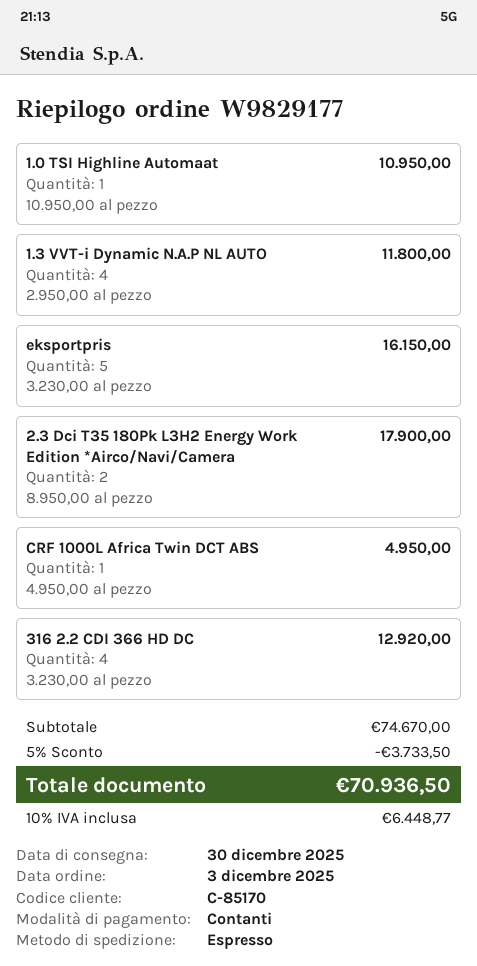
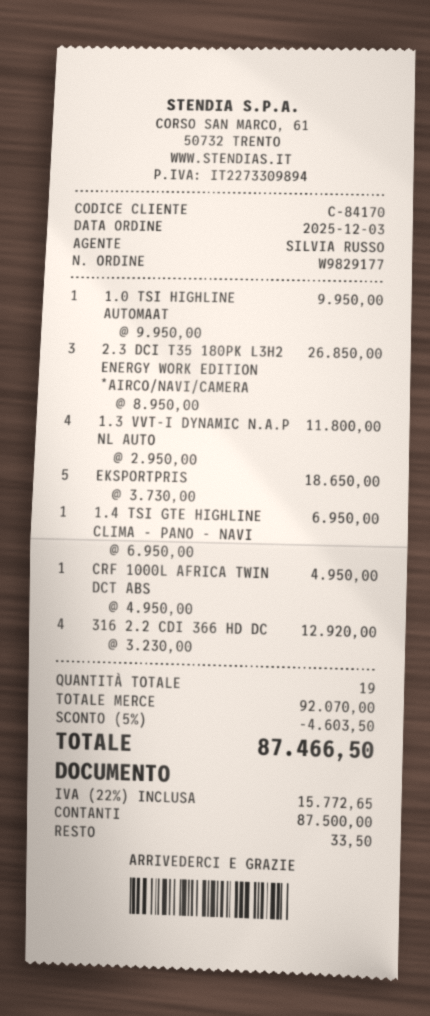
customer number: C-85170 -> C-84170
1.0 TSI Highline Automaat: 1 x 10950.00 = 10950.00 -> 1 x 9950.00 = 9950.00
eksportpris: 5 x 3230.00 = 16150.00 -> 5 x 3730.00 = 18650.00
2.3 Dci T35 180Pk L3H2 Energy Work Edition *Airco/Navi/Camera: 2 x 8950.00 = 17900.00 -> 3 x 8950.00 = 26850.00
1.4 TSI GTE HIGHLINE CLIMA - PANO - NAVI: none -> 1 x 6950.00 = 6950.00
subtotal: 74670.00 -> 92070.00
discount: 5% = 3733.50 -> 5% = 4603.50
tax: 10% = 6448.77 -> 22% = 15772.65
total: 70936.50 -> 87466.50

